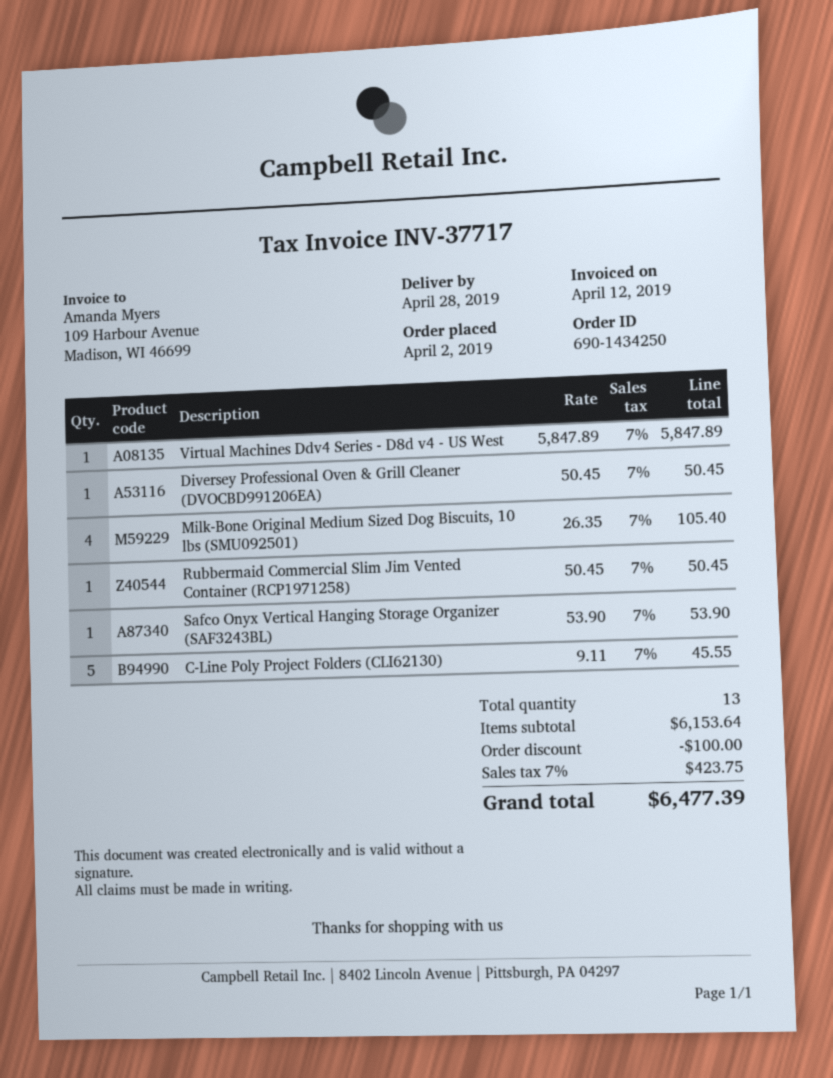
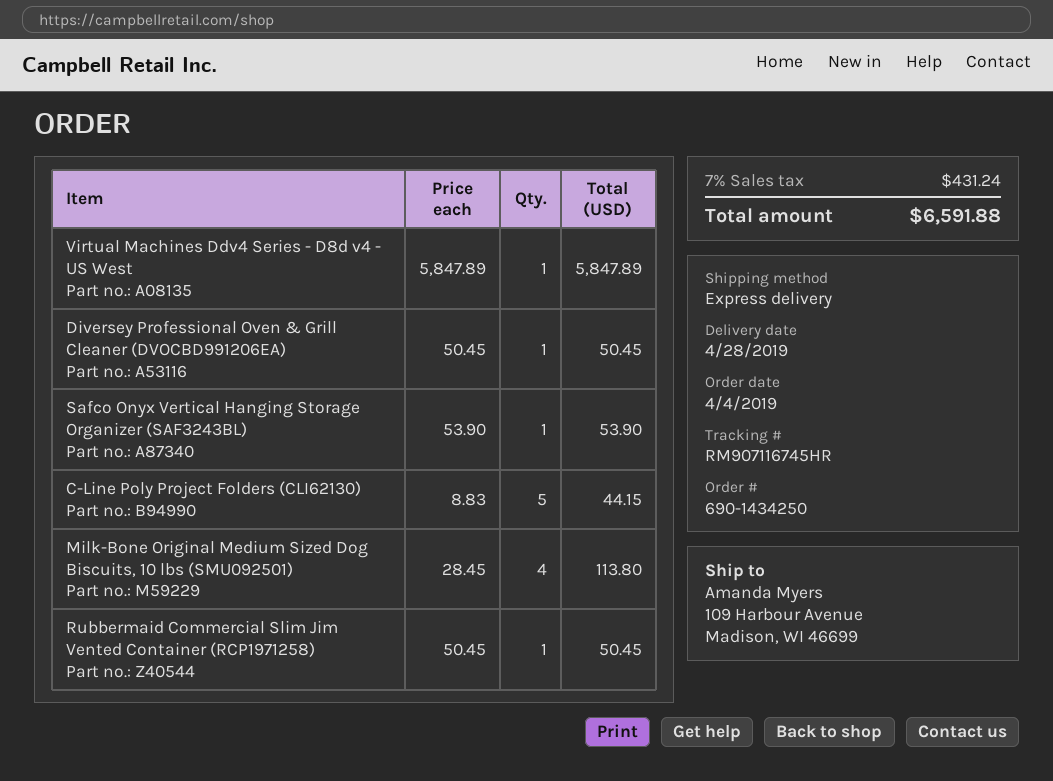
order date: 2019-04-02 -> 2019-04-04
Milk-Bone Original Medium Sized Dog Biscuits, 10 lbs (SMU092501): 4 x 26.35 = 105.40 -> 4 x 28.45 = 113.80
C-Line Poly Project Folders (CLI62130): 5 x 9.11 = 45.55 -> 5 x 8.83 = 44.15
discount: 100.00 -> none
tax: 7% = 423.75 -> 7% = 431.24
total: 6477.39 -> 6591.88

